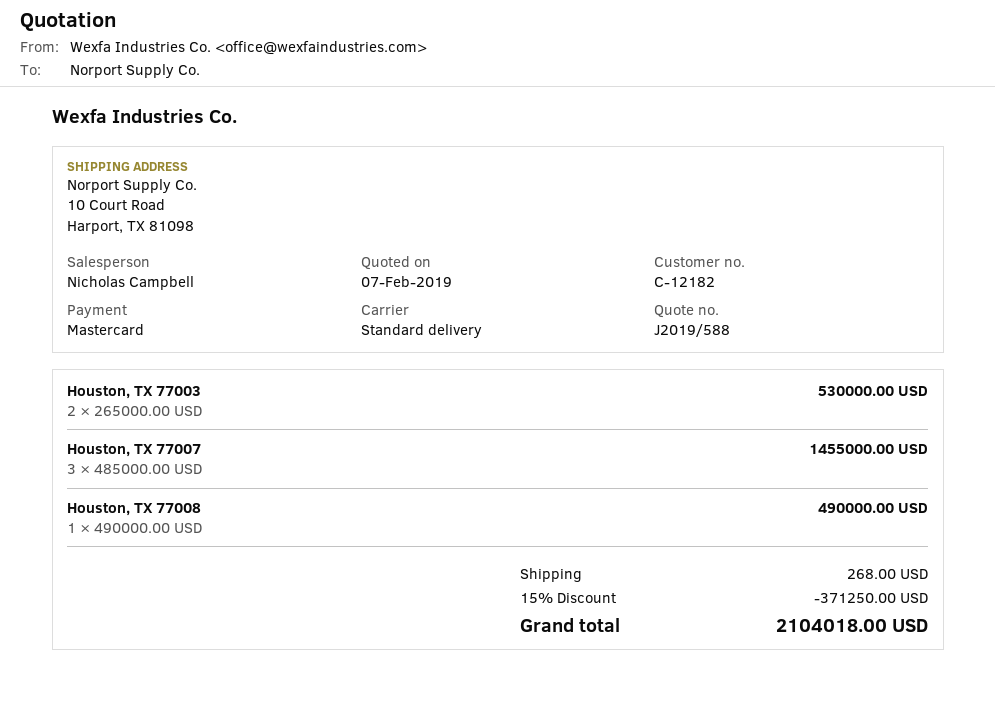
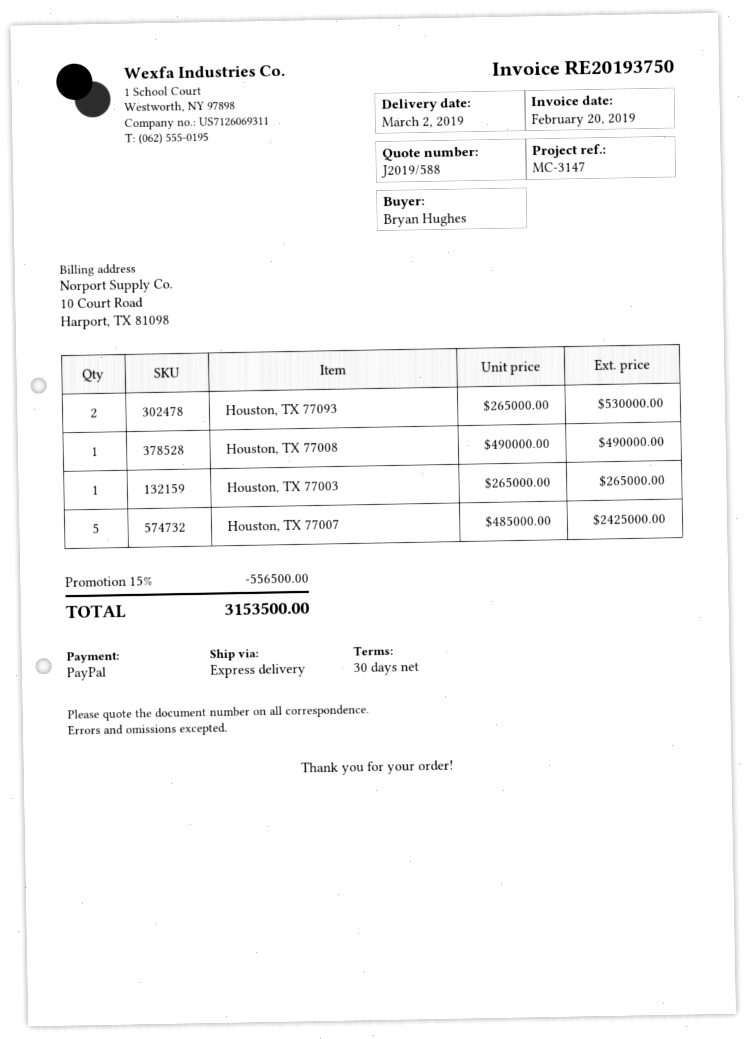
payment method: Mastercard -> PayPal
shipping method: standard -> express
Houston, TX 77003: 2 x 265000.00 = 530000.00 -> 1 x 265000.00 = 265000.00
Houston, TX 77007: 3 x 485000.00 = 1455000.00 -> 5 x 485000.00 = 2425000.00
Houston, TX 77093: none -> 2 x 265000.00 = 530000.00
discount: 15% = 371250.00 -> 15% = 556500.00
shipping: 268.00 -> none
total: 2104018.00 -> 3153500.00

